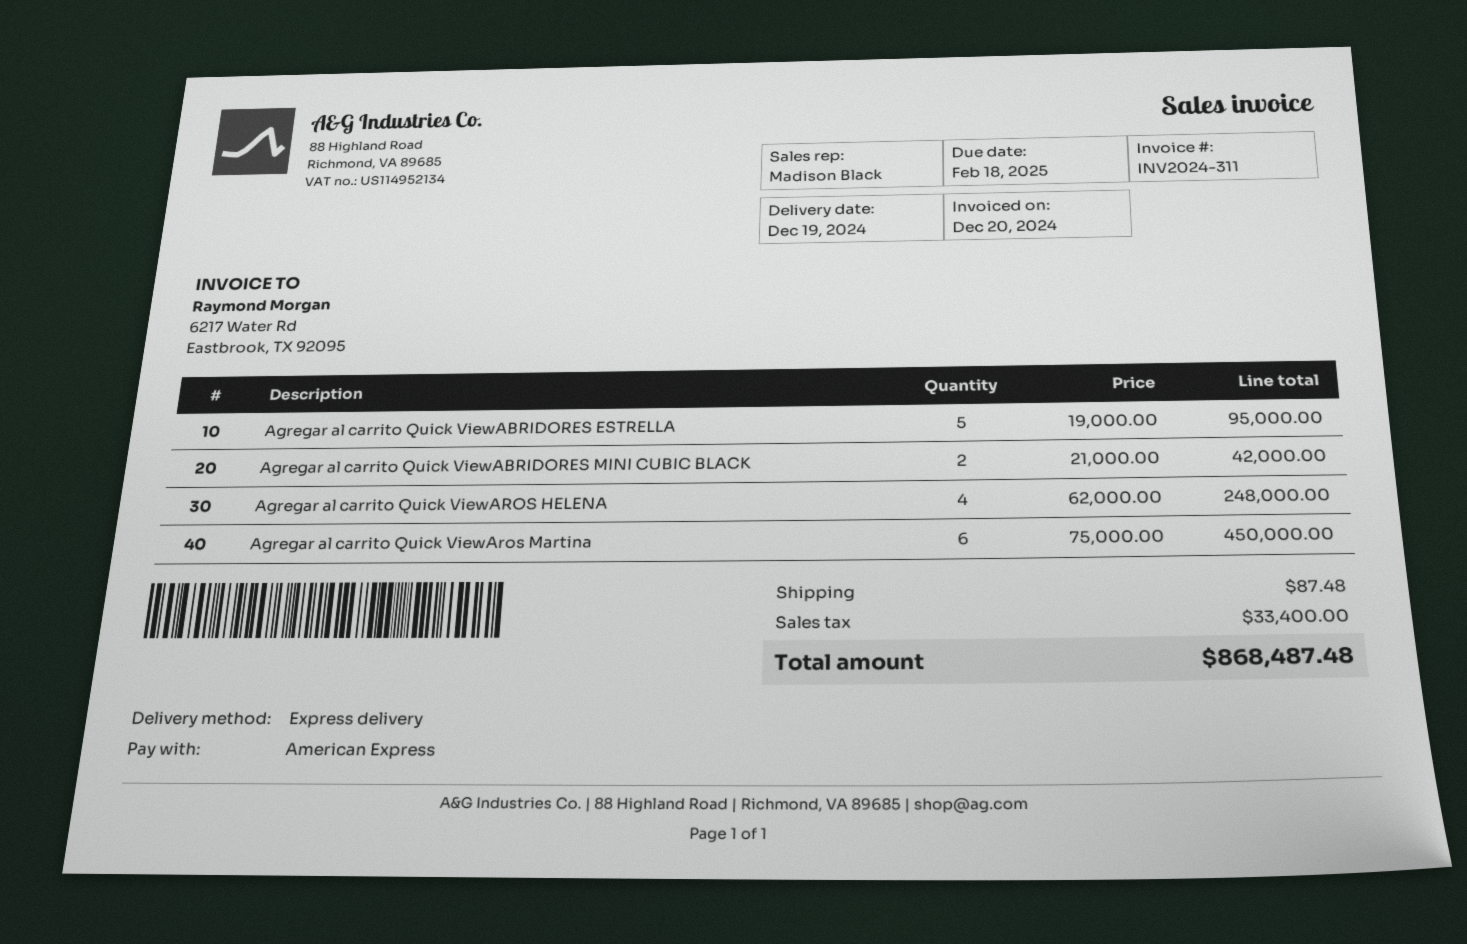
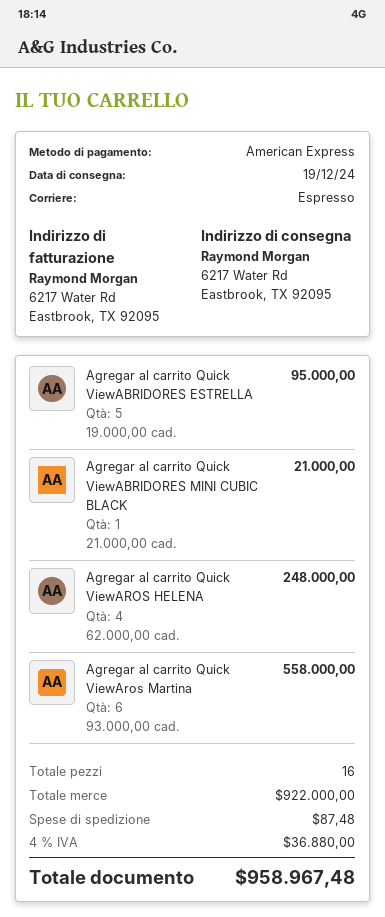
Agregar al carrito Quick ViewABRIDORES MINI CUBIC BLACK: 2 x 21000.00 = 42000.00 -> 1 x 21000.00 = 21000.00
Agregar al carrito Quick ViewAros Martina: 6 x 75000.00 = 450000.00 -> 6 x 93000.00 = 558000.00
tax: 33400.00 -> 36880.00
total: 868487.48 -> 958967.48

